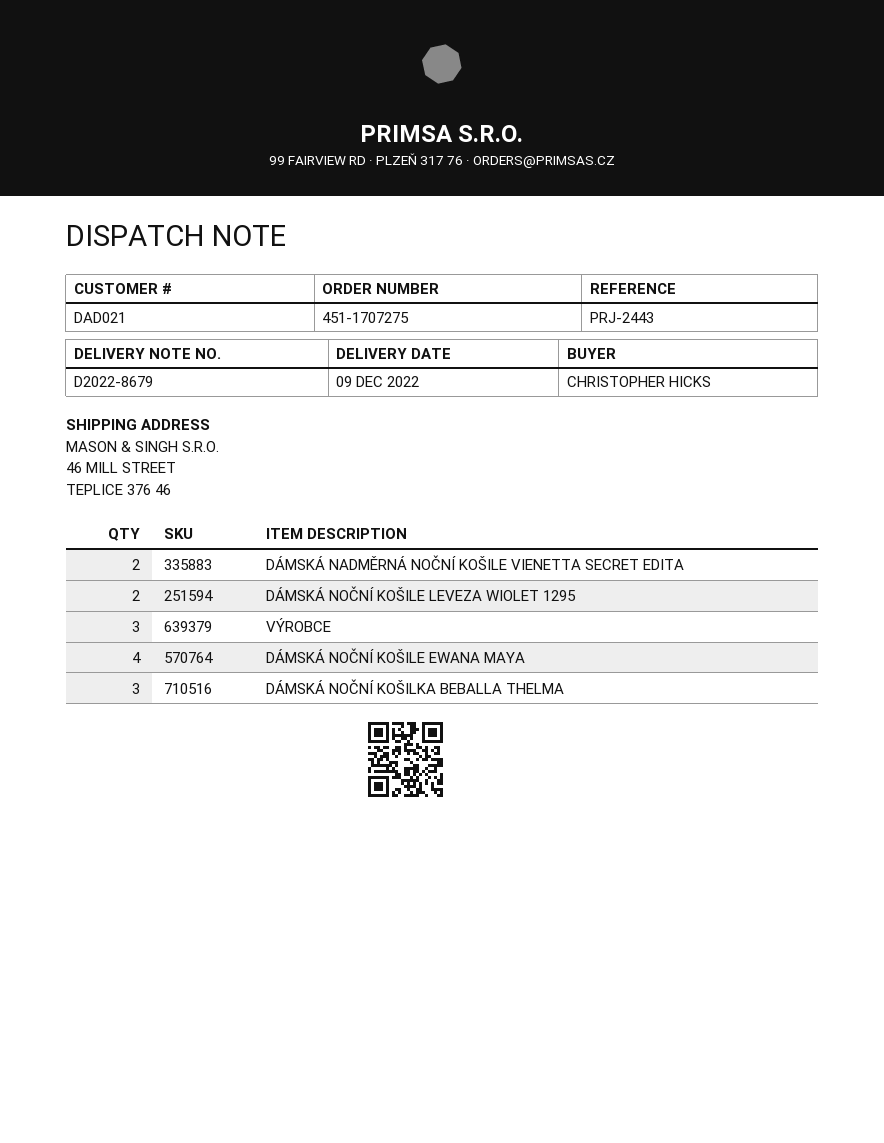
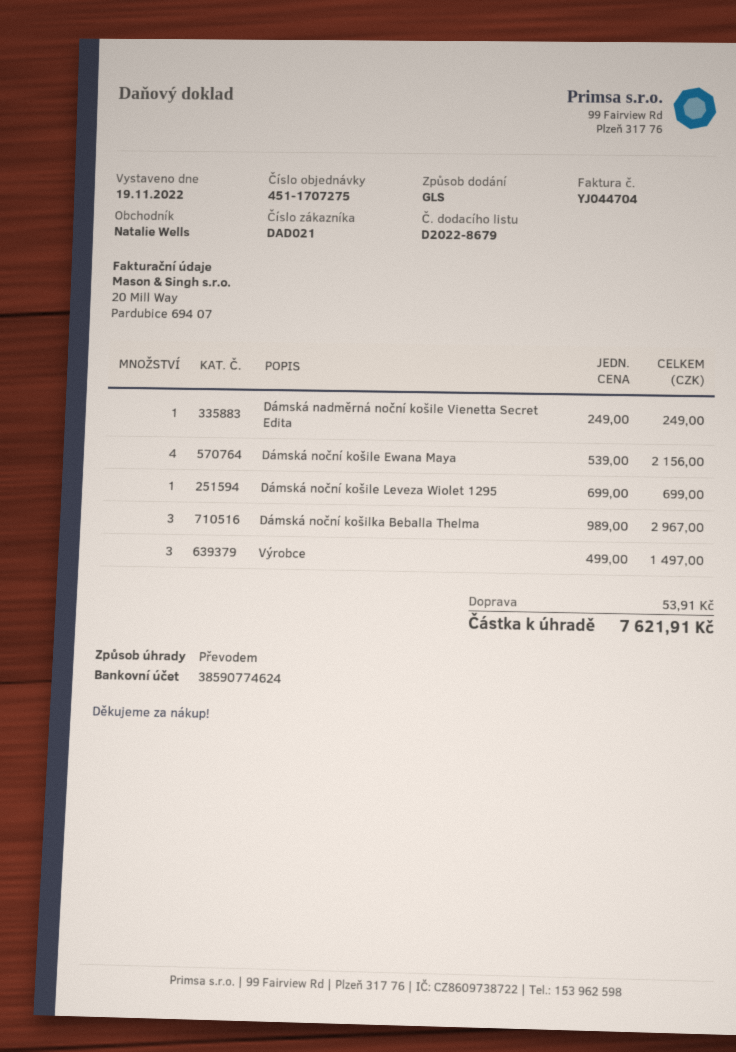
DÁMSKÁ NADMĚRNÁ NOČNÍ KOŠILE VIENETTA SECRET EDITA: 2 -> 1
DÁMSKÁ NOČNÍ KOŠILE LEVEZA WIOLET 1295: 2 -> 1

